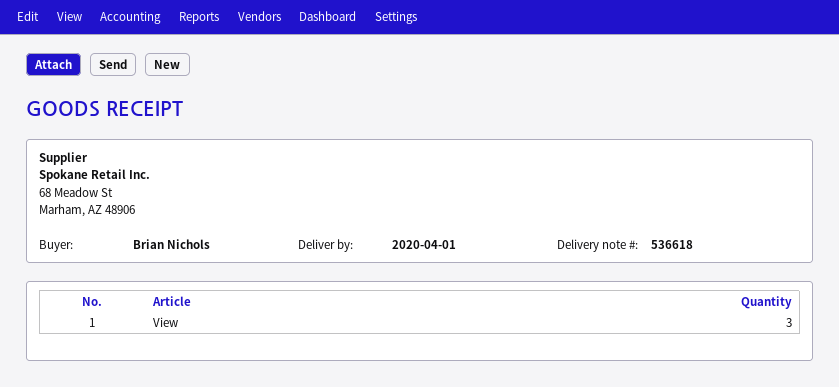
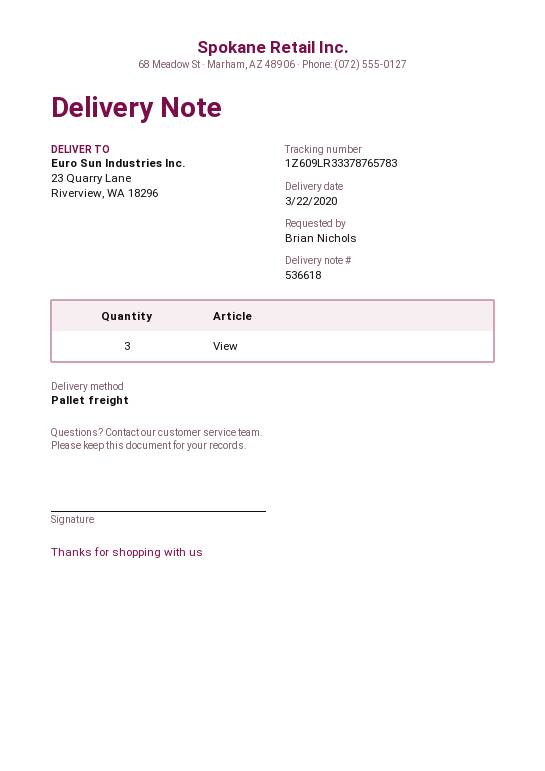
delivery date: 2020-04-01 -> 2020-03-22

